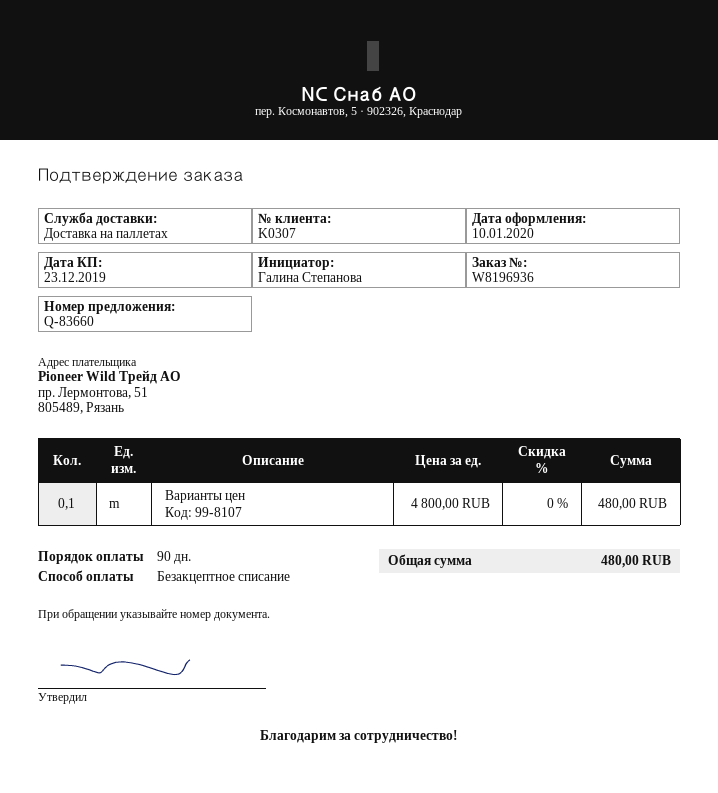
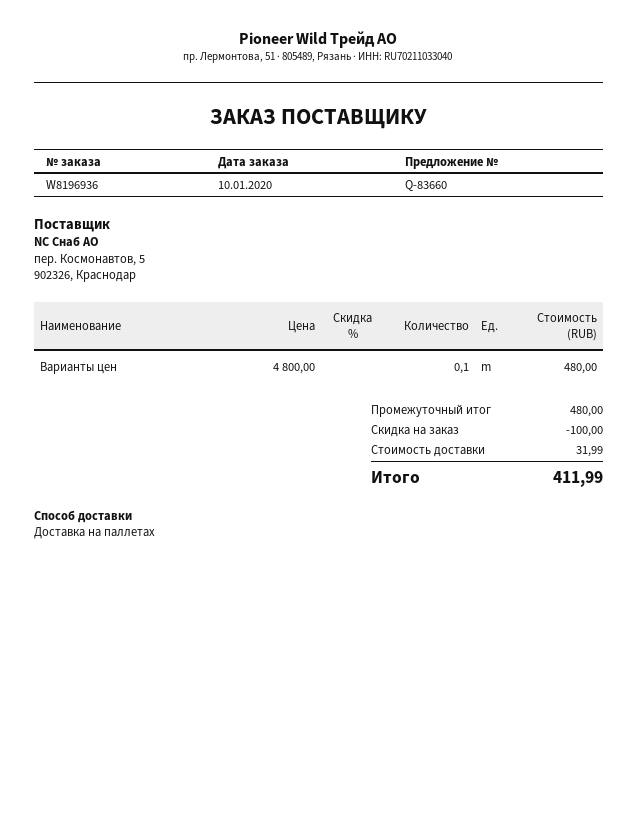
discount: none -> 100.00
shipping: none -> 31.99
total: 480.00 -> 411.99

